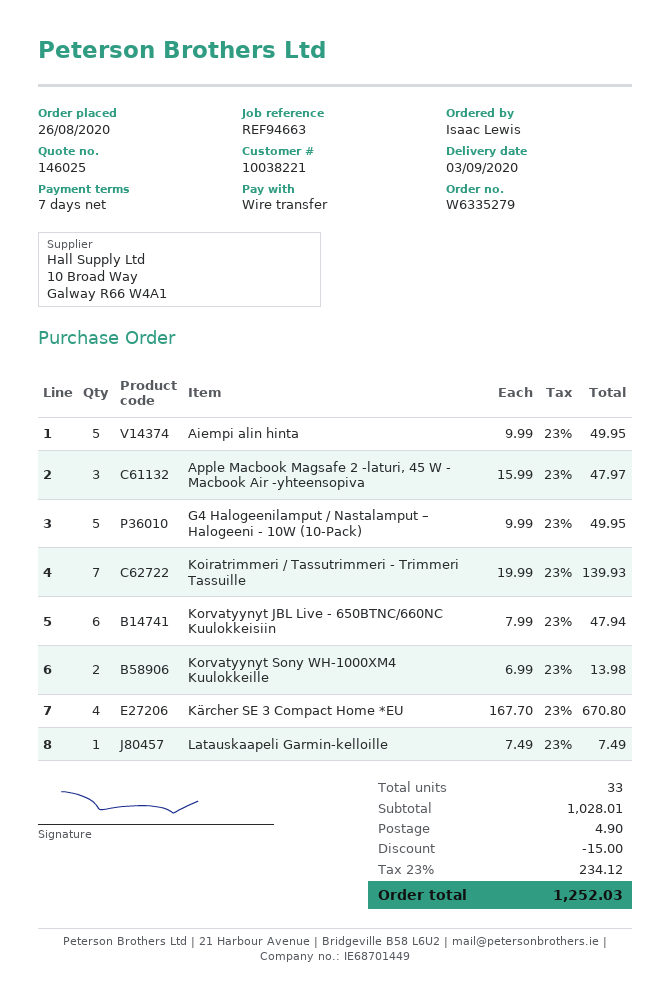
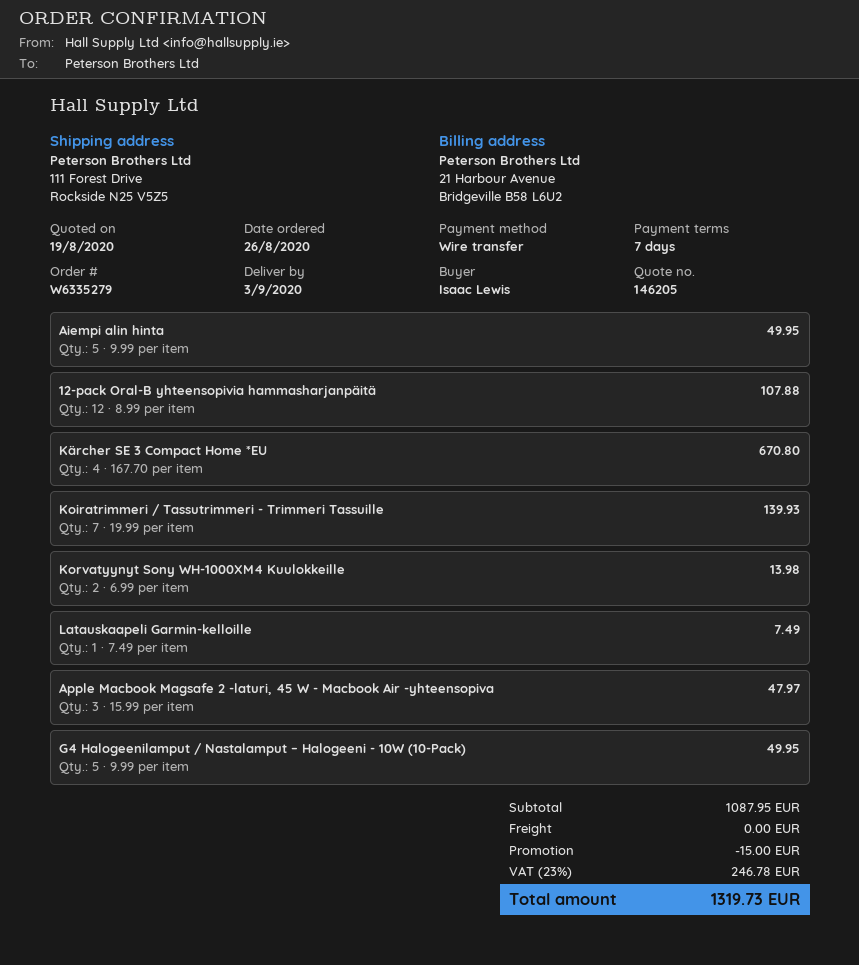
quote number: 146025 -> 146205
Korvatyynyt JBL Live - 650BTNC/660NC Kuulokkeisiin: 6 x 7.99 = 47.94 -> none
12-pack Oral-B yhteensopivia hammasharjanpäitä: none -> 12 x 8.99 = 107.88
subtotal: 1028.01 -> 1087.95
shipping: 4.90 -> 0.00
tax: 23% = 234.12 -> 23% = 246.78
total: 1252.03 -> 1319.73

